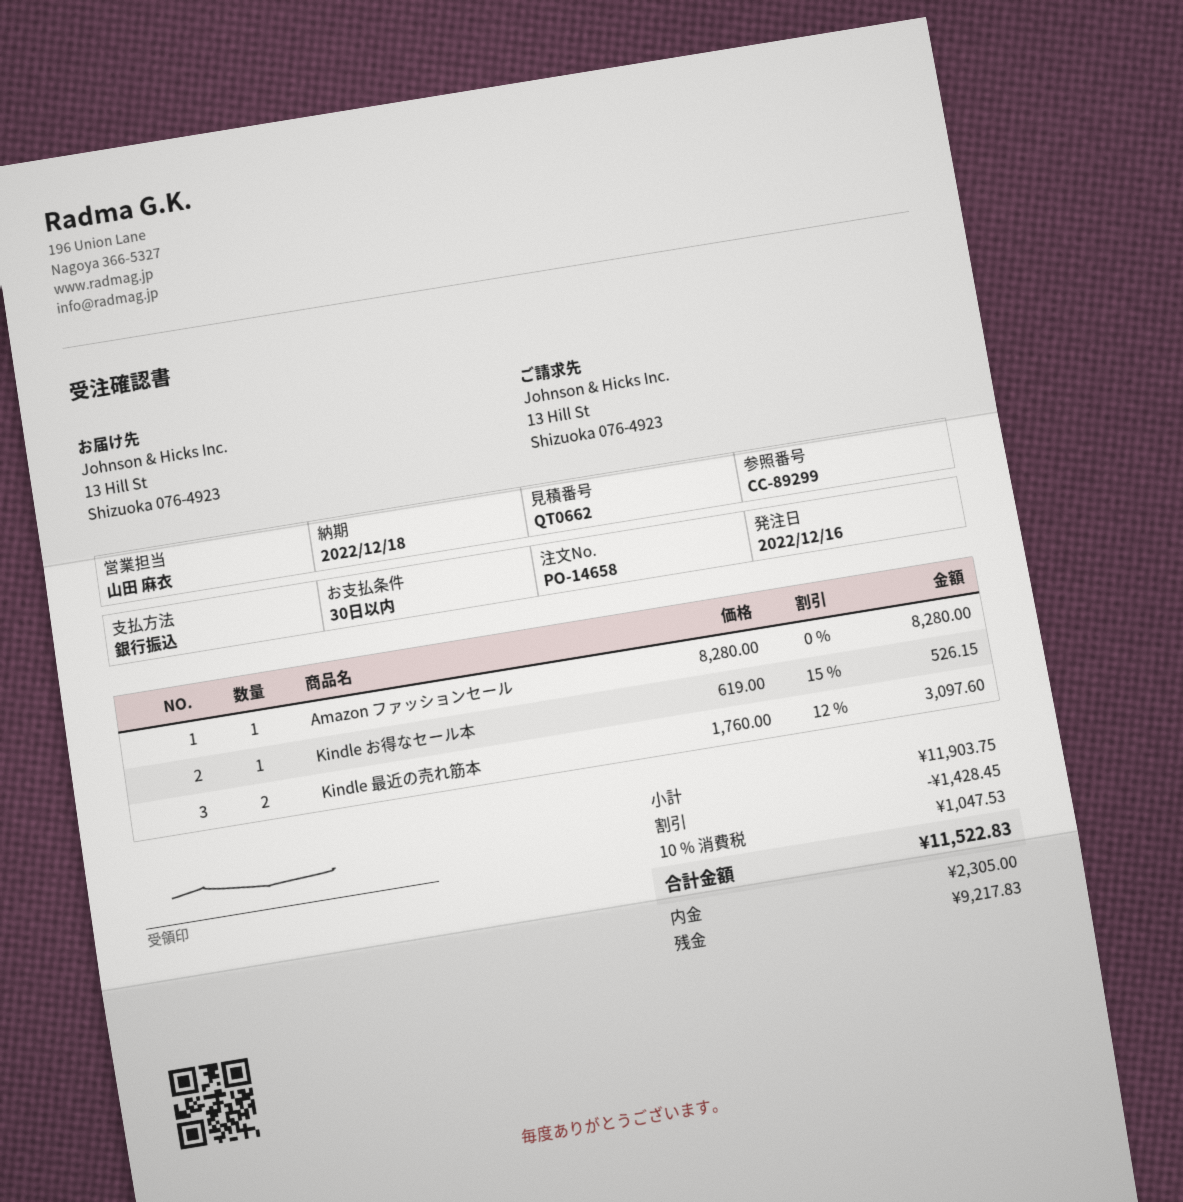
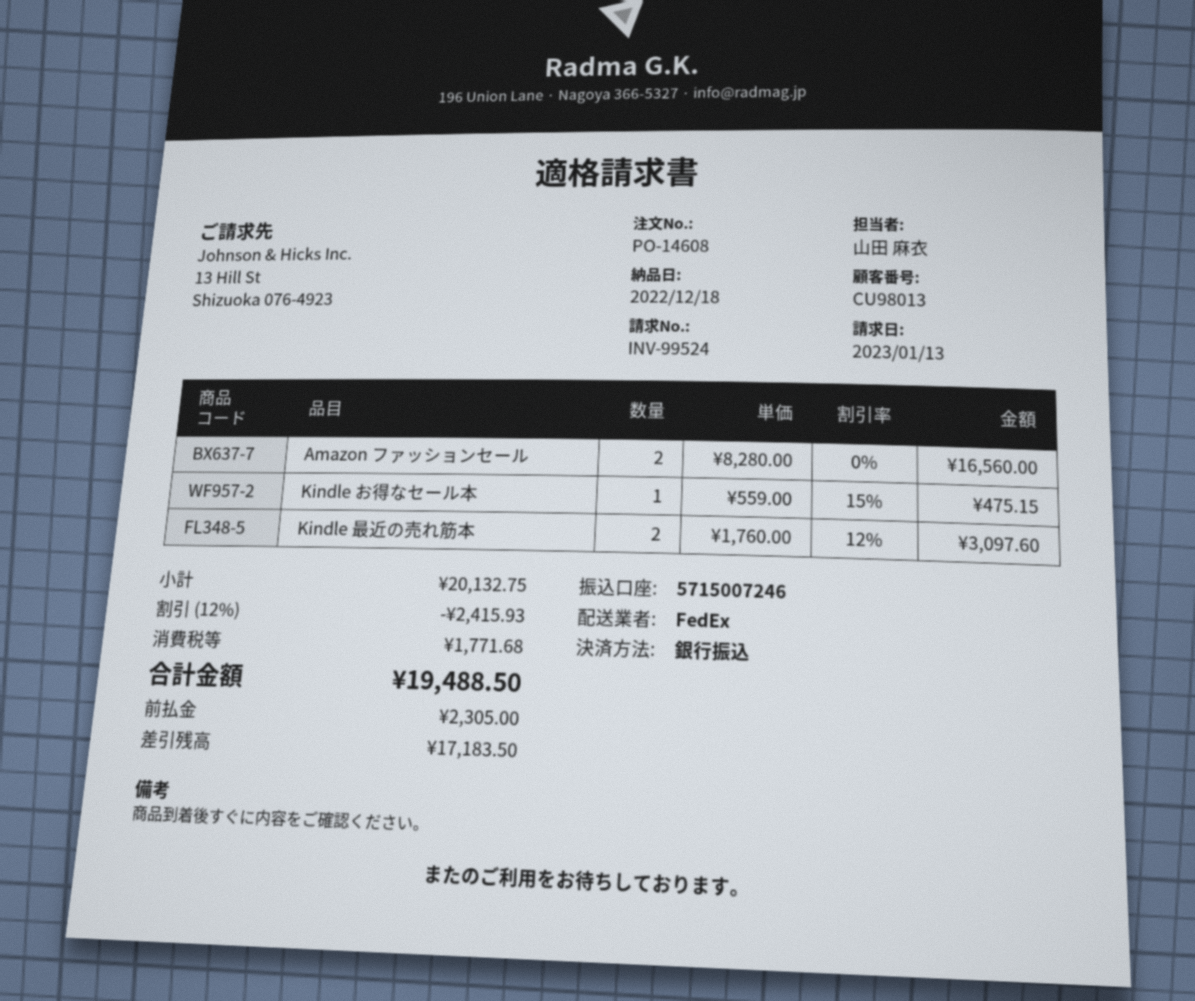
order number: PO-14658 -> PO-14608
Amazon ファッションセール: 1 x 8280.00 = 8280.00 -> 2 x 8280.00 = 16560.00
Kindle お得なセール本: 1 x 619.00 - 15% = 526.15 -> 1 x 559.00 - 15% = 475.15
subtotal: 11903.75 -> 20132.75
discount: 1428.45 -> 2415.93
tax: 1047.53 -> 1771.68
total: 11522.83 -> 19488.50
balance: 9217.83 -> 17183.50

